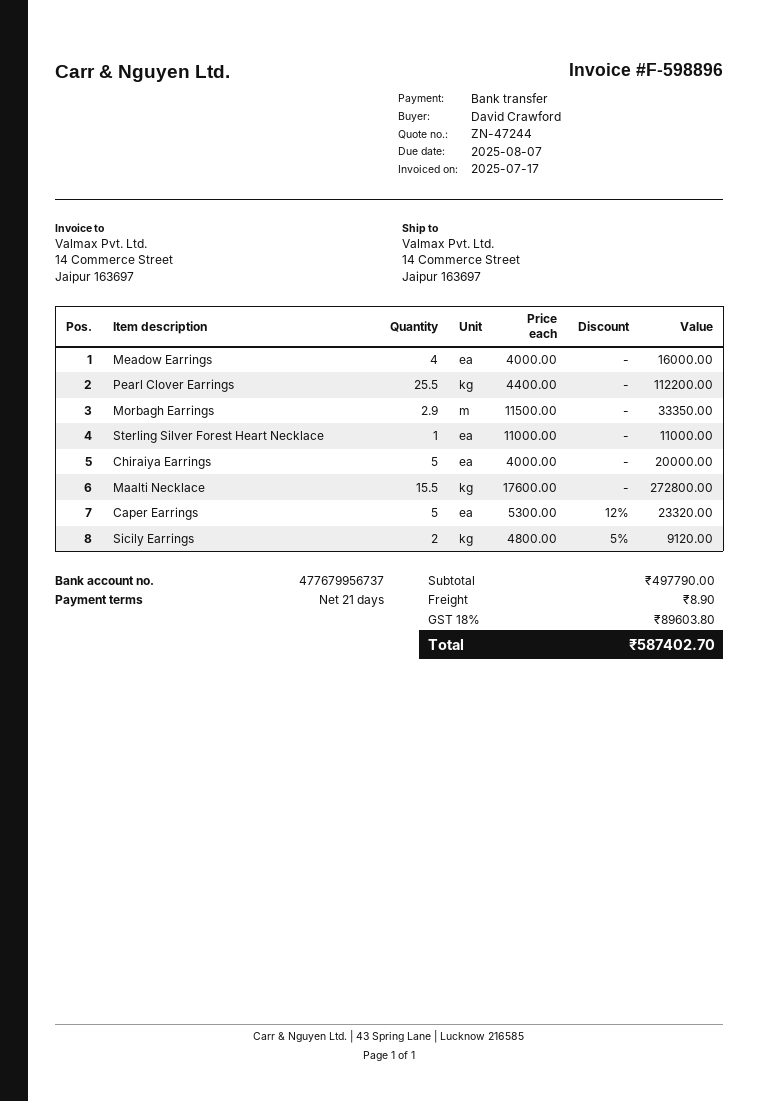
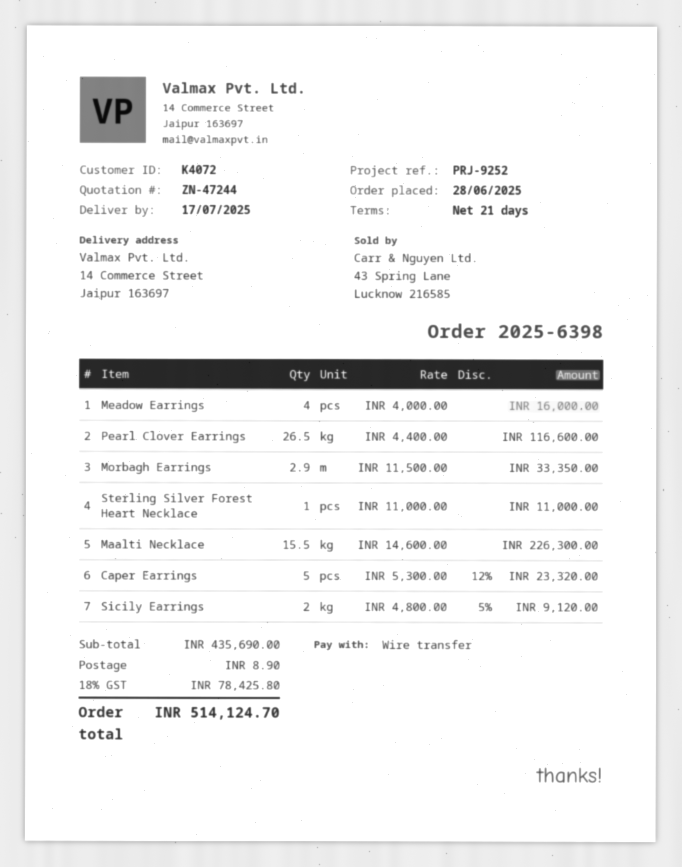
Pearl Clover Earrings: 25.5 x 4400.00 = 112200.00 -> 26.5 x 4400.00 = 116600.00
Chiraiya Earrings: 5 x 4000.00 = 20000.00 -> none
Maalti Necklace: 15.5 x 17600.00 = 272800.00 -> 15.5 x 14600.00 = 226300.00
subtotal: 497790.00 -> 435690.00
tax: 18% = 89603.80 -> 18% = 78425.80
total: 587402.70 -> 514124.70

